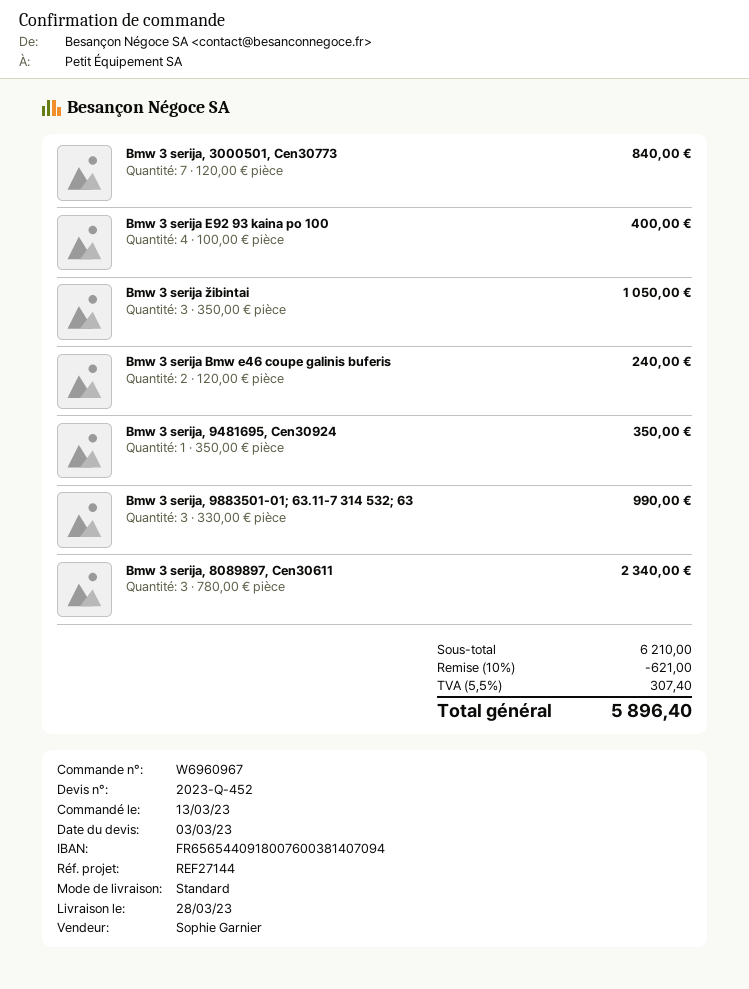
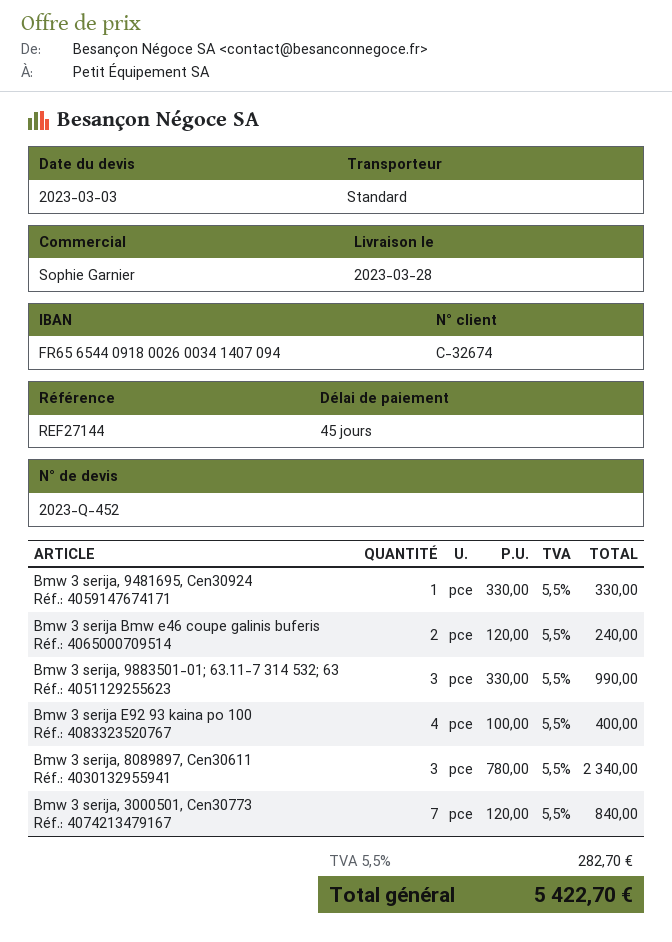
bank account: FR6565440918007600381407094 -> FR6565440918002600341407094
Bmw 3 serija žibintai: 3 x 350.00 = 1050.00 -> none
Bmw 3 serija, 9481695, Cen30924: 1 x 350.00 = 350.00 -> 1 x 330.00 = 330.00
discount: 10% = 621.00 -> none
tax: 5.5% = 307.40 -> 5.5% = 282.70
total: 5896.40 -> 5422.70

